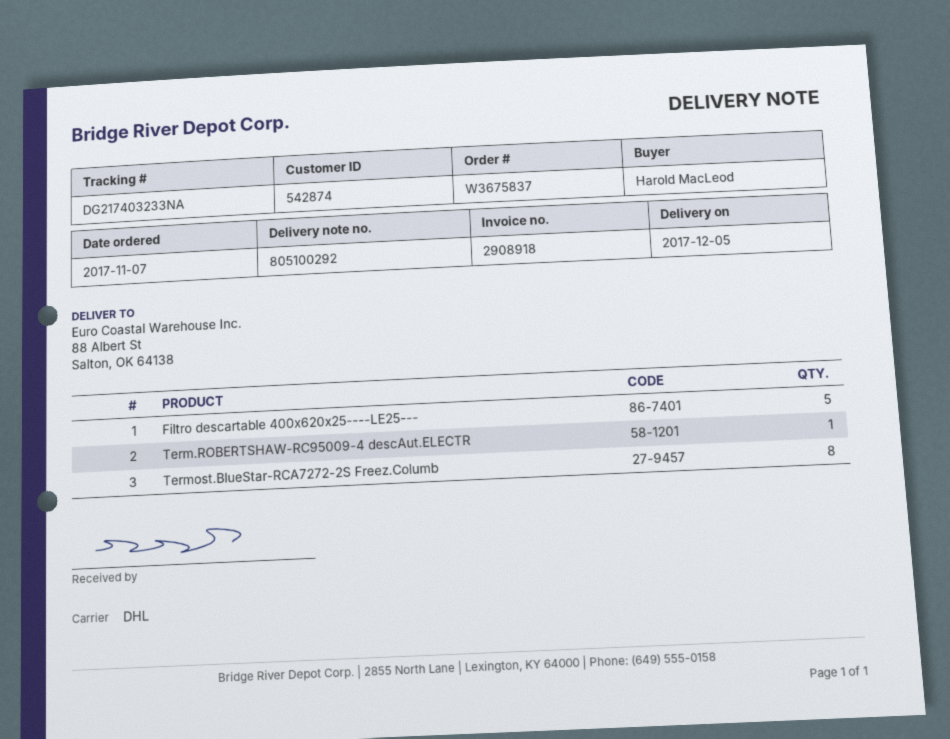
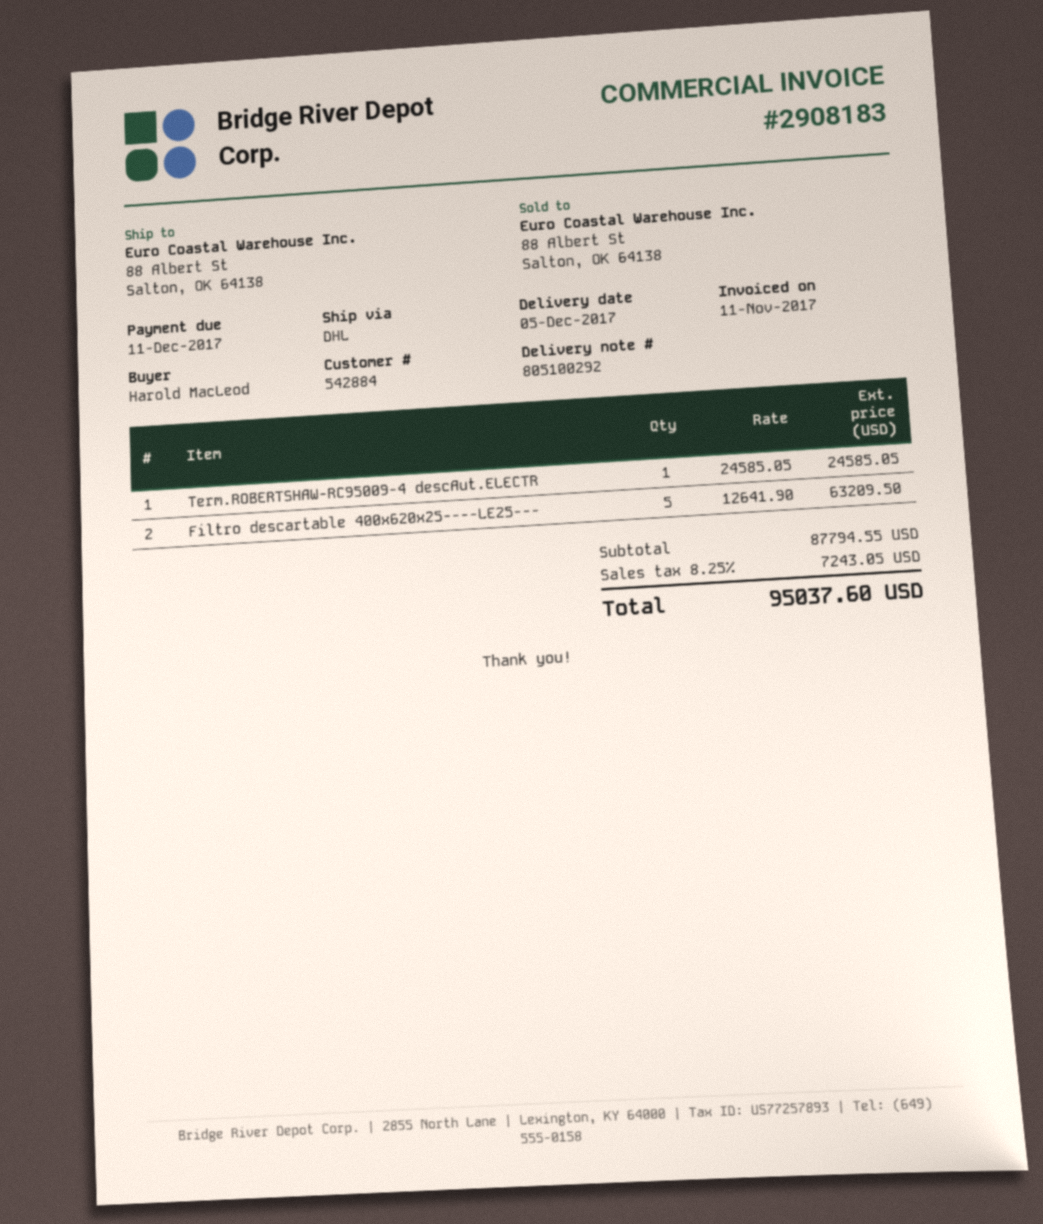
invoice number: 2908918 -> 2908183
customer number: 542874 -> 542884
Termost.BlueStar-RCA7272-2S Freez.Columb: 8 -> none

